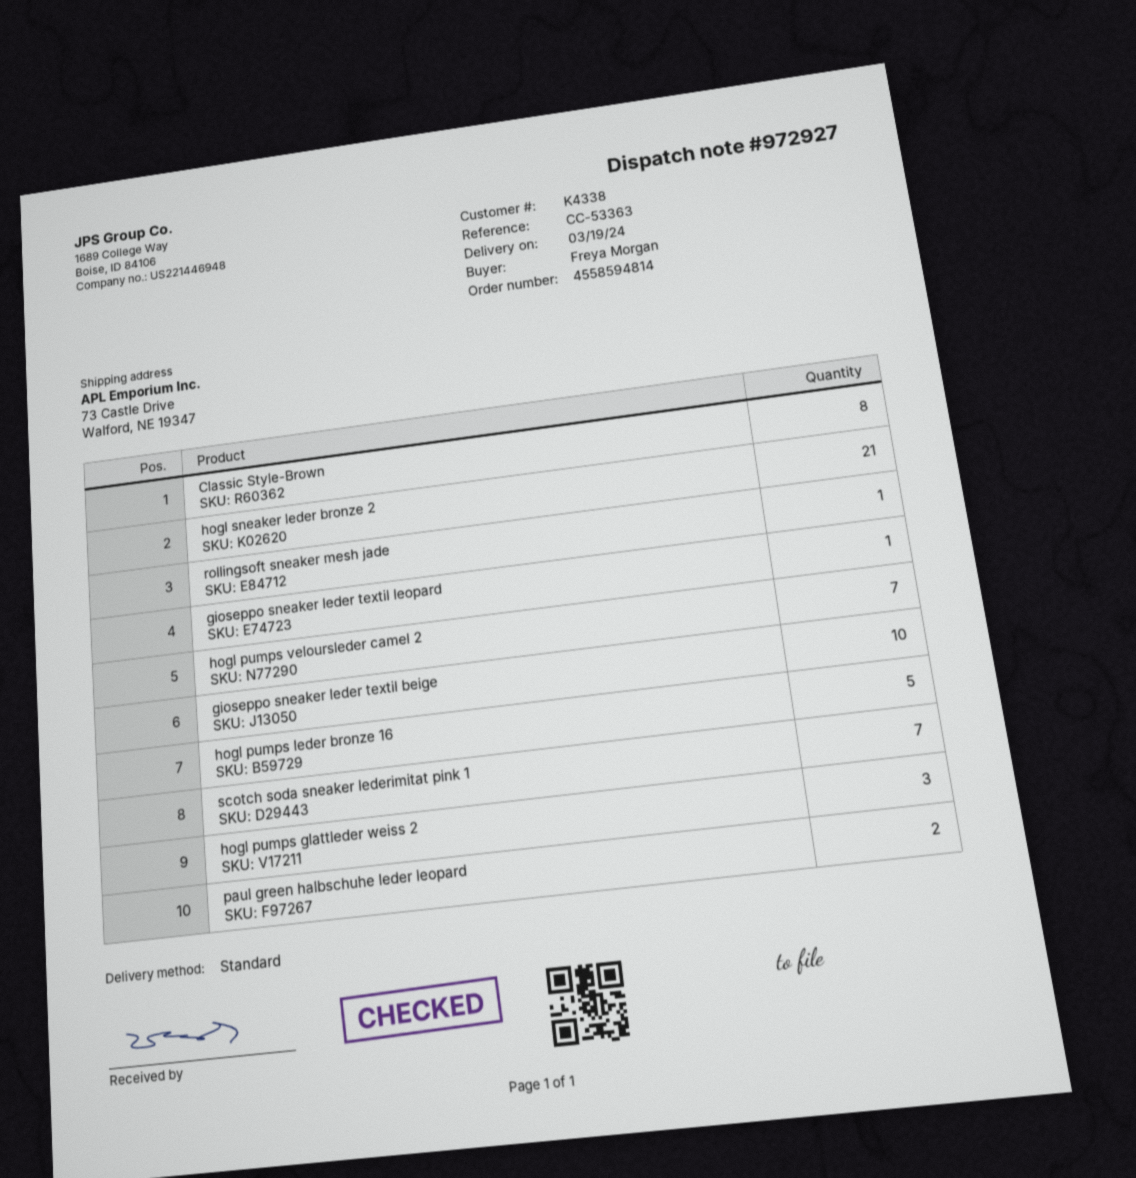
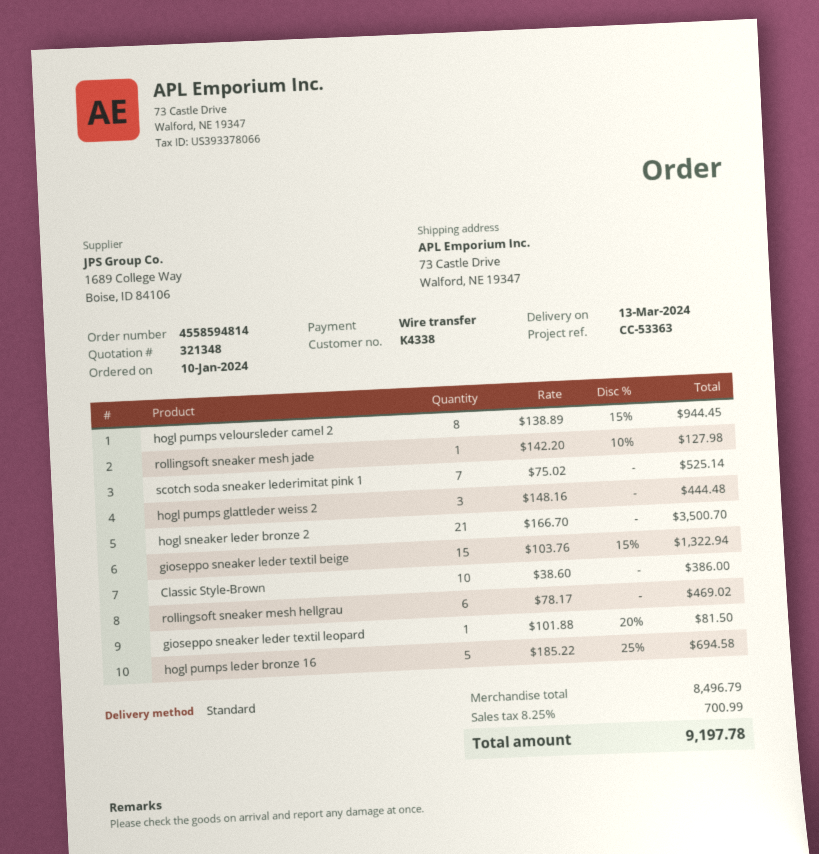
delivery date: 2024-03-19 -> 2024-03-13
Classic Style-Brown: 8 -> 10
hogl pumps veloursleder camel 2: 7 -> 8
gioseppo sneaker leder textil beige: 10 -> 15
paul green halbschuhe leder leopard: 2 -> none
rollingsoft sneaker mesh hellgrau: none -> 6

